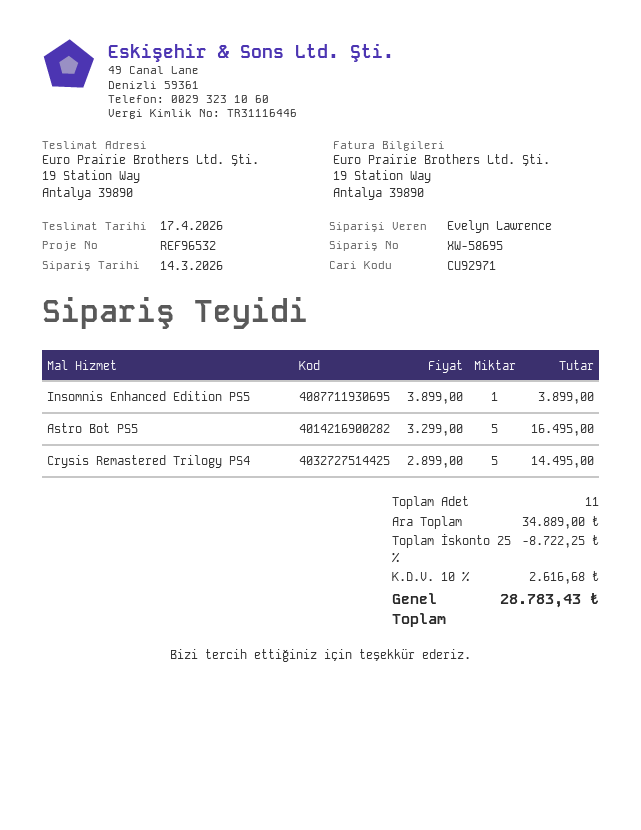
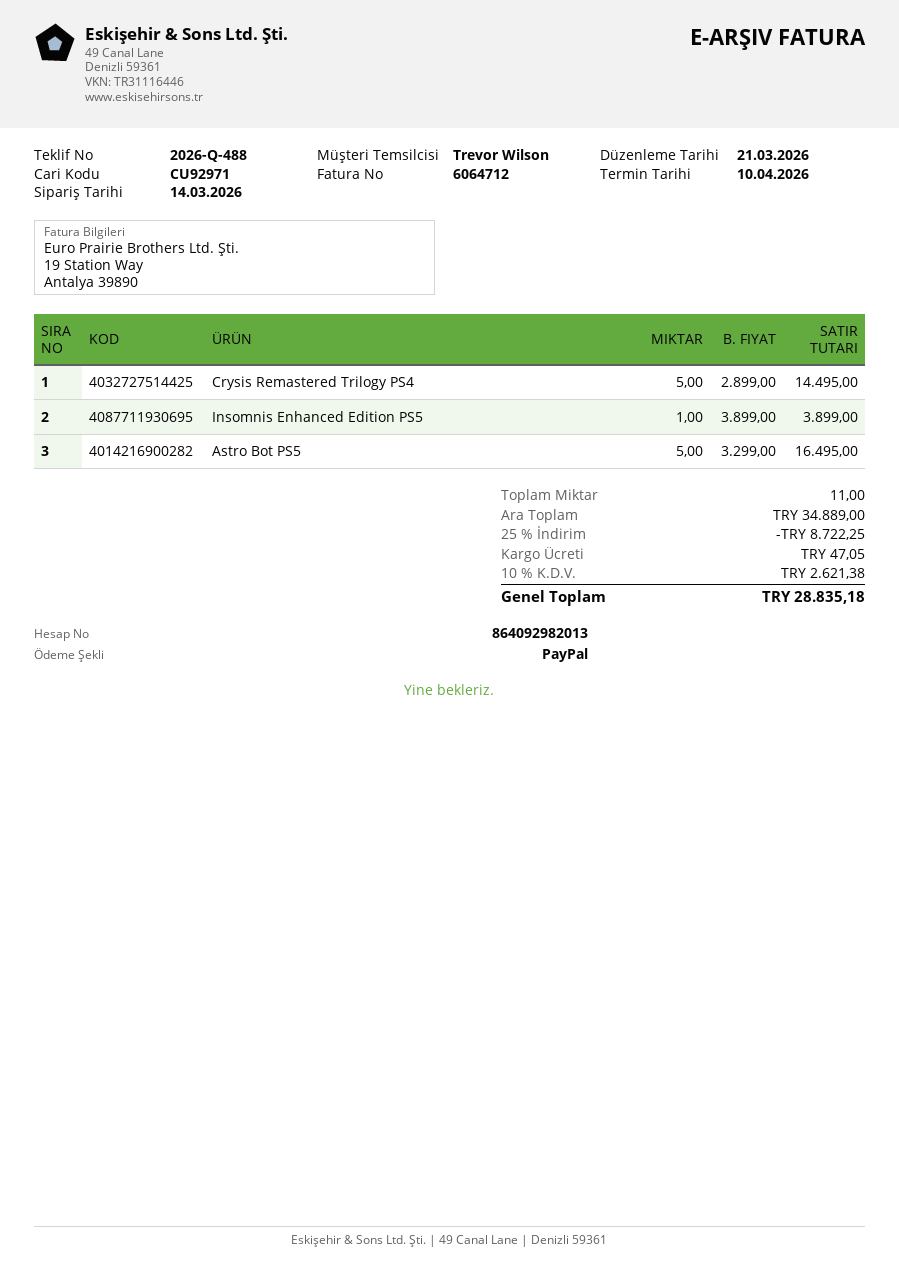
delivery date: 2026-04-17 -> 2026-04-10
shipping: none -> 47.05
tax: 10% = 2616.68 -> 10% = 2621.38
total: 28783.43 -> 28835.18

